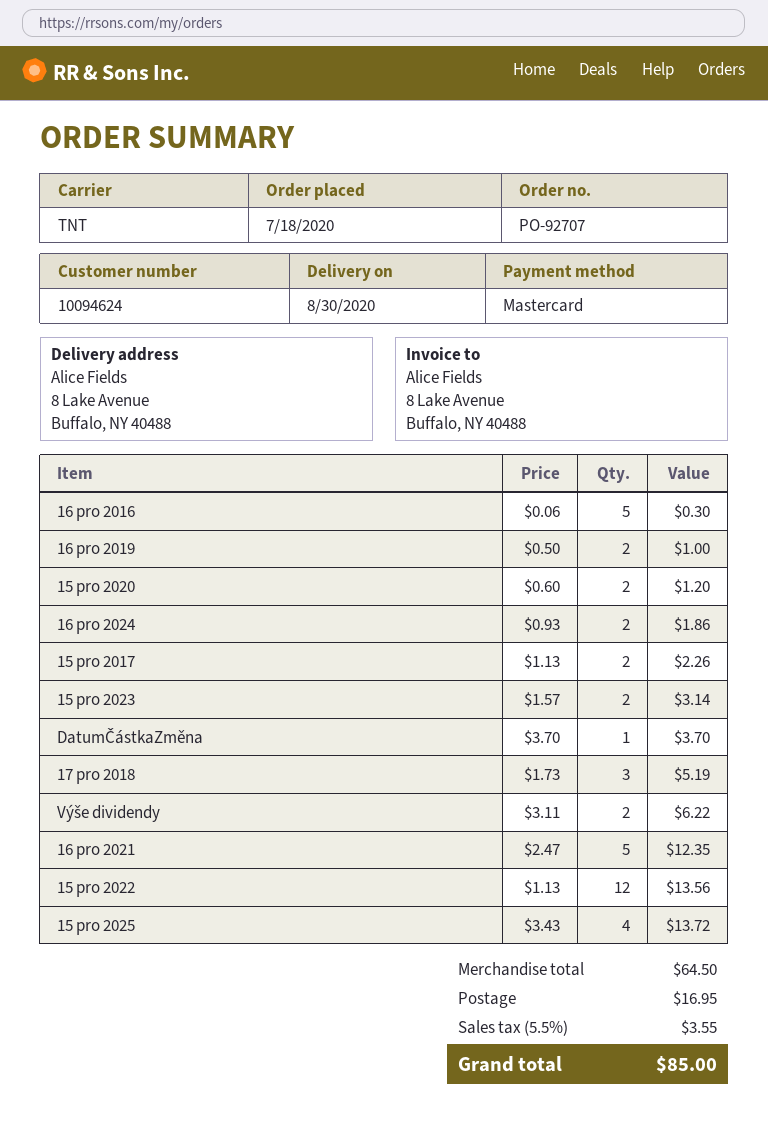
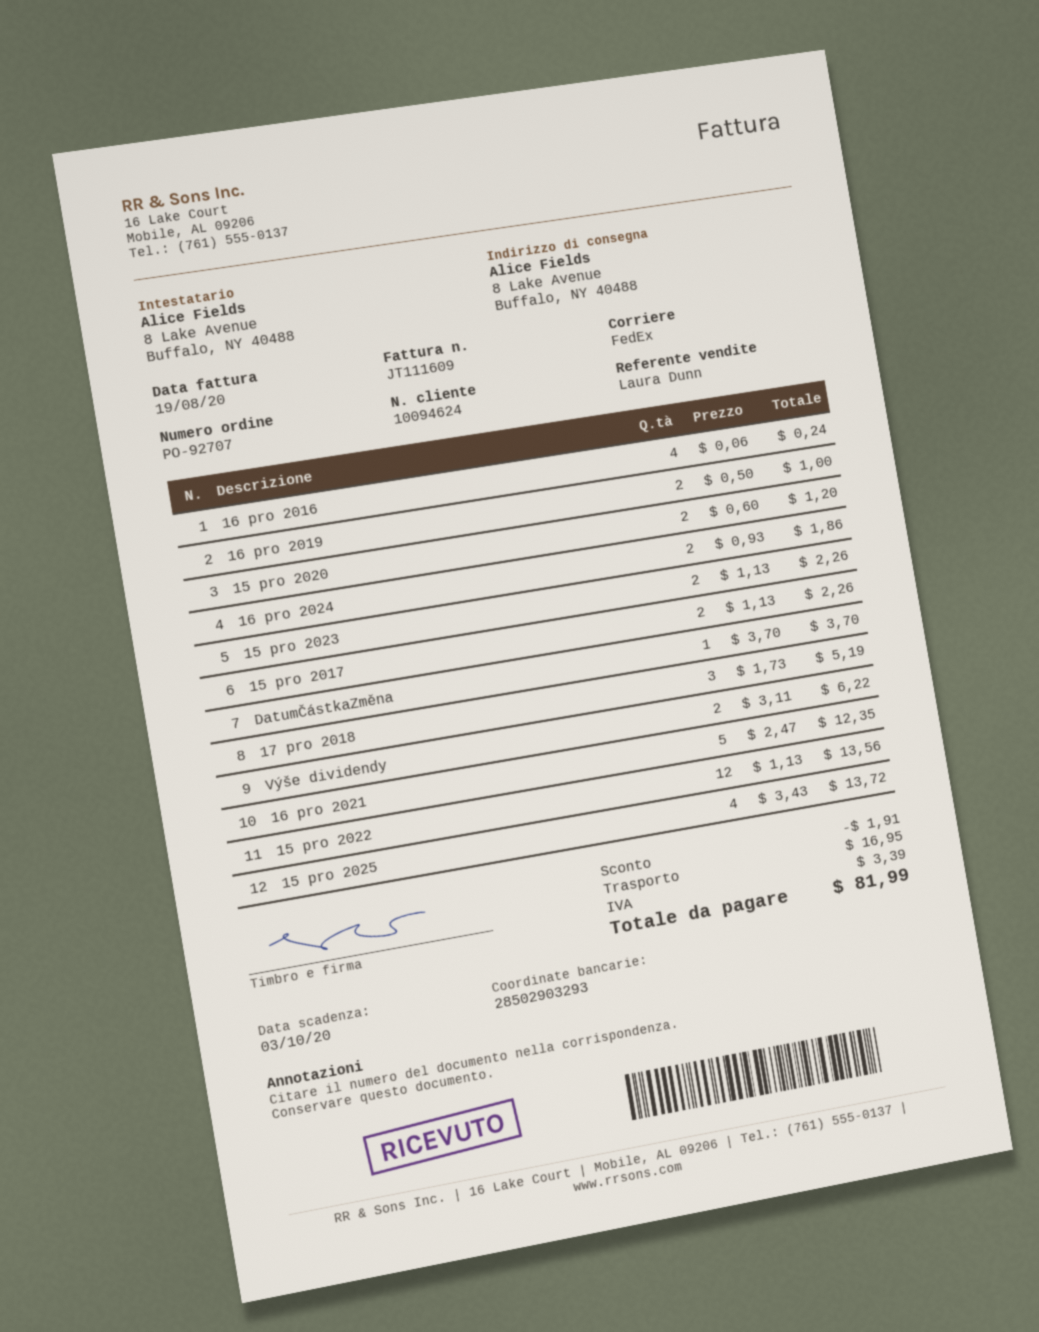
shipping method: TNT -> FedEx
16 pro 2016: 5 x 0.06 = 0.30 -> 4 x 0.06 = 0.24
15 pro 2023: 2 x 1.57 = 3.14 -> 2 x 1.13 = 2.26
discount: none -> 1.91
tax: 3.55 -> 3.39
total: 85.00 -> 81.99

